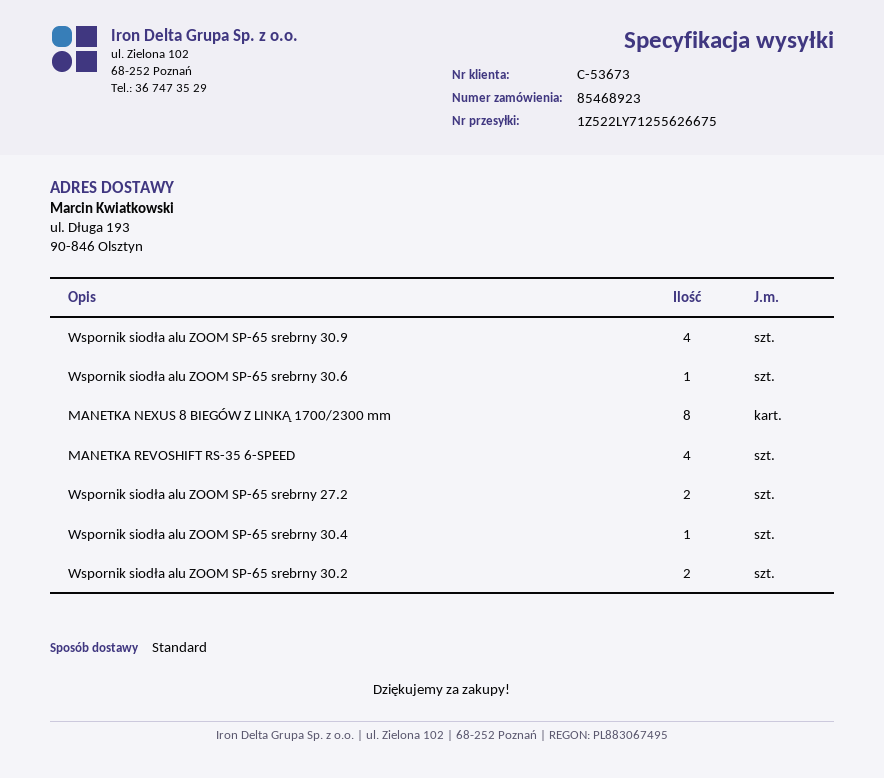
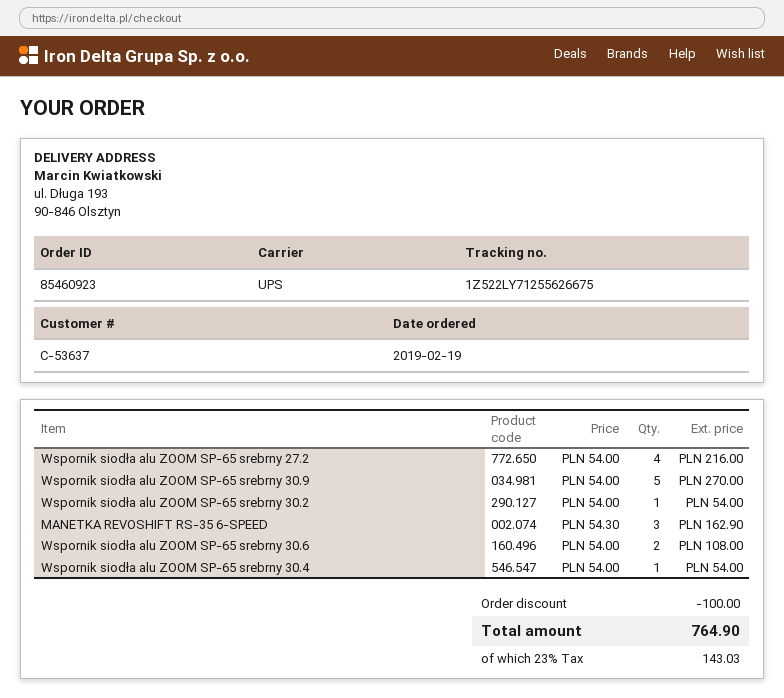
order number: 85468923 -> 85460923
customer number: C-53673 -> C-53637
shipping method: standard -> UPS
Wspornik siodła alu ZOOM SP-65 srebrny 30.9: 4 -> 5
Wspornik siodła alu ZOOM SP-65 srebrny 30.6: 1 -> 2
MANETKA NEXUS 8 BIEGÓW Z LINKĄ 1700/2300 mm: 8 -> none
MANETKA REVOSHIFT RS-35 6-SPEED: 4 -> 3
Wspornik siodła alu ZOOM SP-65 srebrny 27.2: 2 -> 4
Wspornik siodła alu ZOOM SP-65 srebrny 30.2: 2 -> 1

